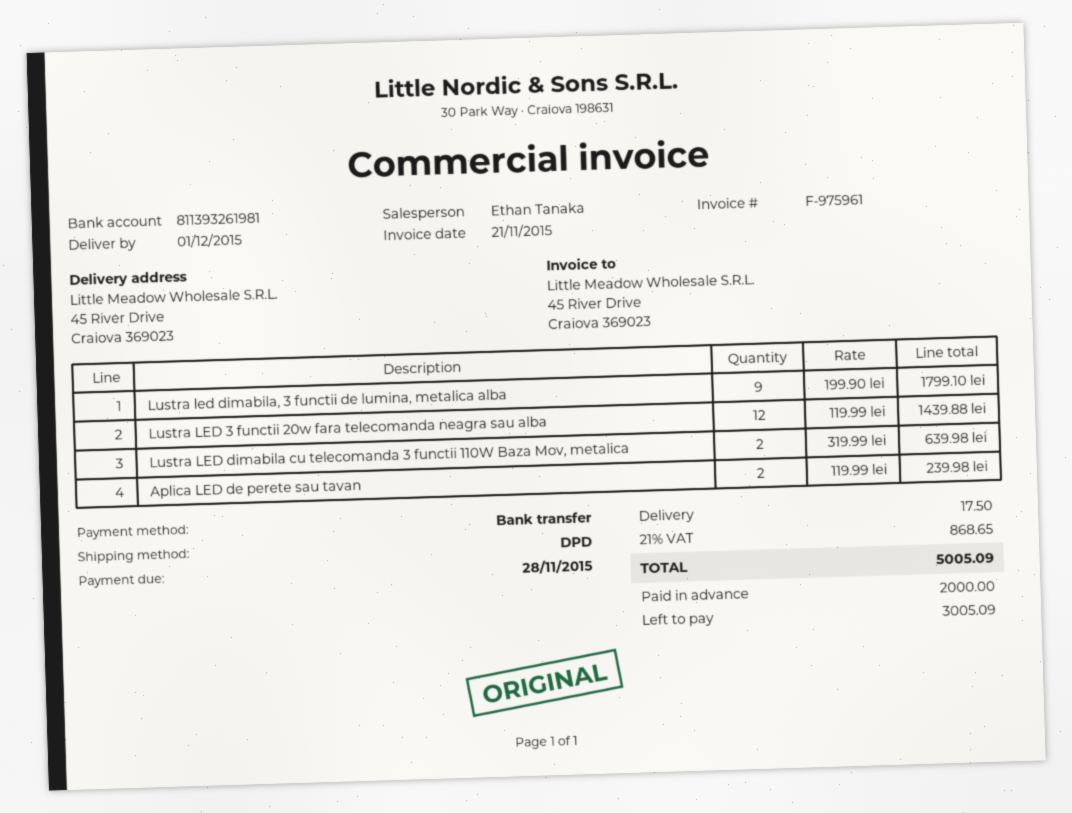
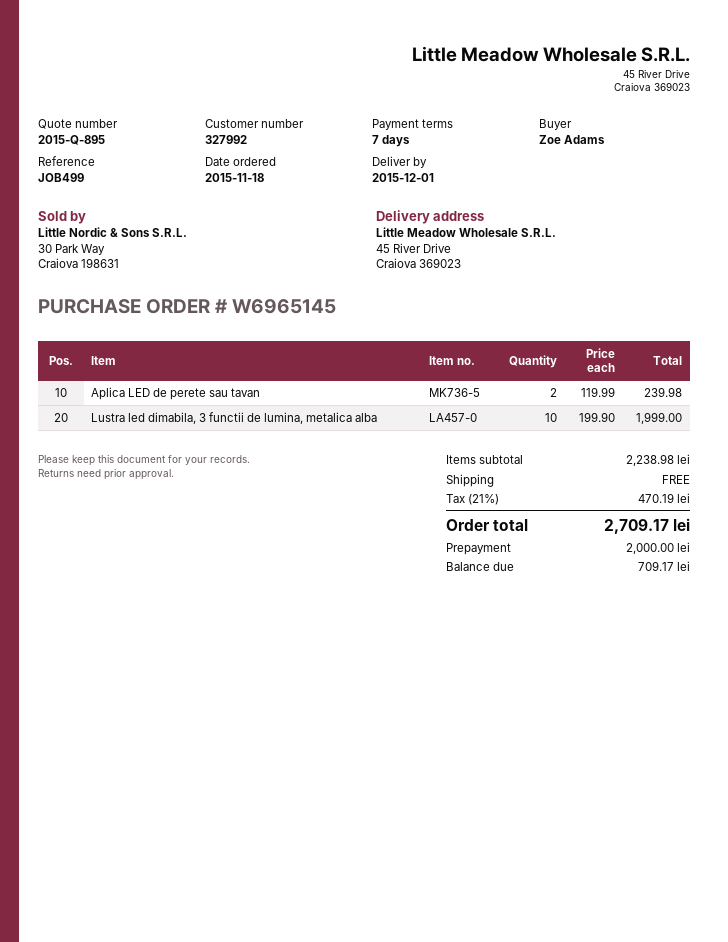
Lustra led dimabila, 3 functii de lumina, metalica alba: 9 x 199.90 = 1799.10 -> 10 x 199.90 = 1999.00
Lustra LED 3 functii 20w fara telecomanda neagra sau alba: 12 x 119.99 = 1439.88 -> none
Lustra LED dimabila cu telecomanda 3 functii 110W Baza Mov, metalica: 2 x 319.99 = 639.98 -> none
shipping: 17.50 -> 0.00
tax: 21% = 868.65 -> 21% = 470.19
total: 5005.09 -> 2709.17
balance: 3005.09 -> 709.17

